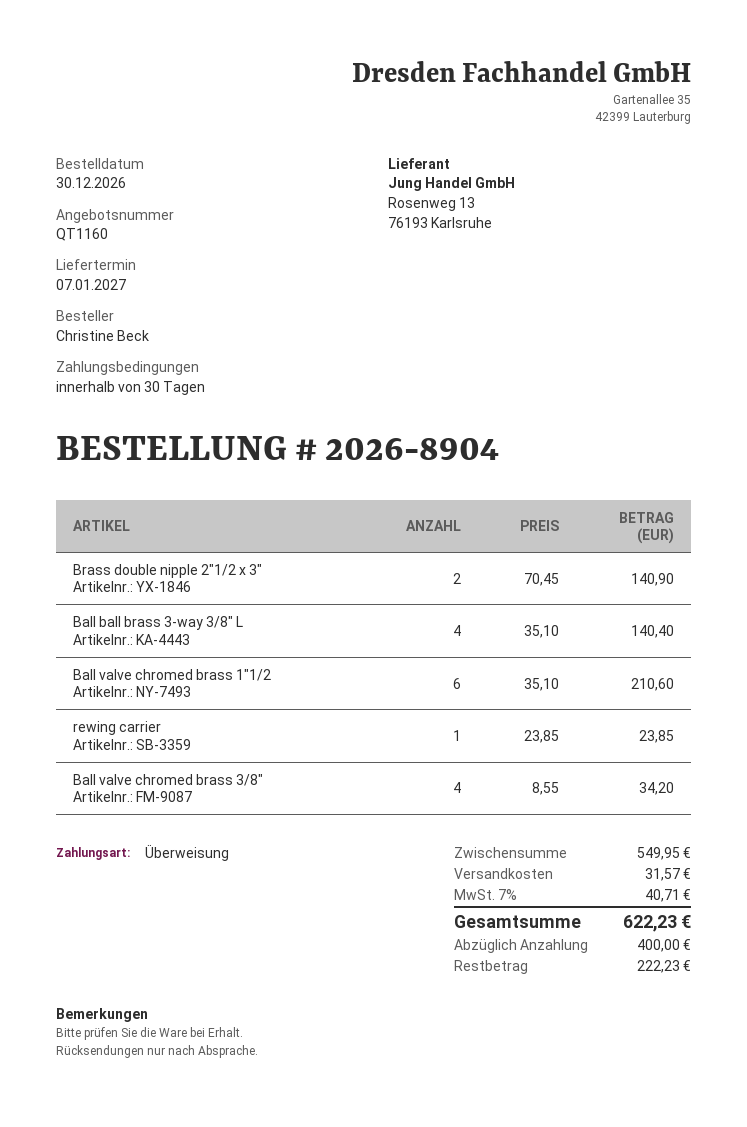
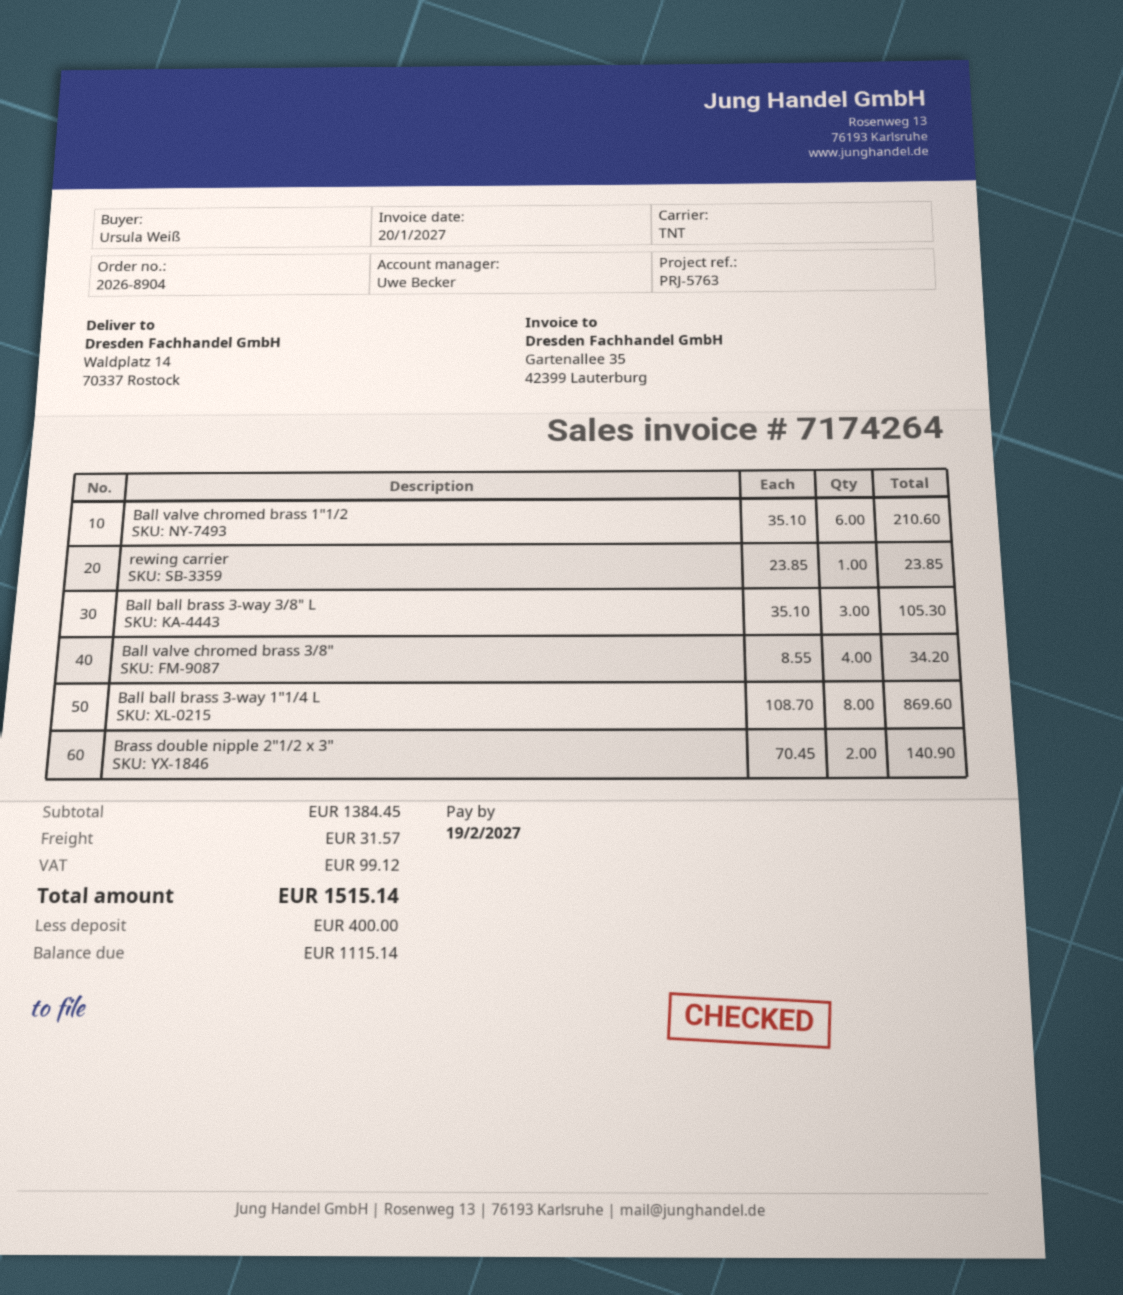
ordered by: Christine Beck -> Ursula Weiß
Ball ball brass 3-way 3/8" L: 4 x 35.10 = 140.40 -> 3 x 35.10 = 105.30
Ball ball brass 3-way 1"1/4 L: none -> 8 x 108.70 = 869.60
subtotal: 549.95 -> 1384.45
tax: 40.71 -> 99.12
total: 622.23 -> 1515.14
balance: 222.23 -> 1115.14

